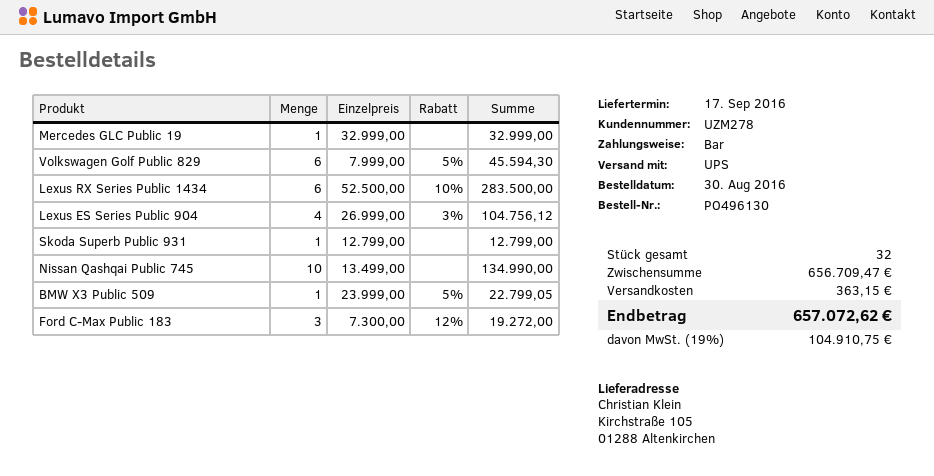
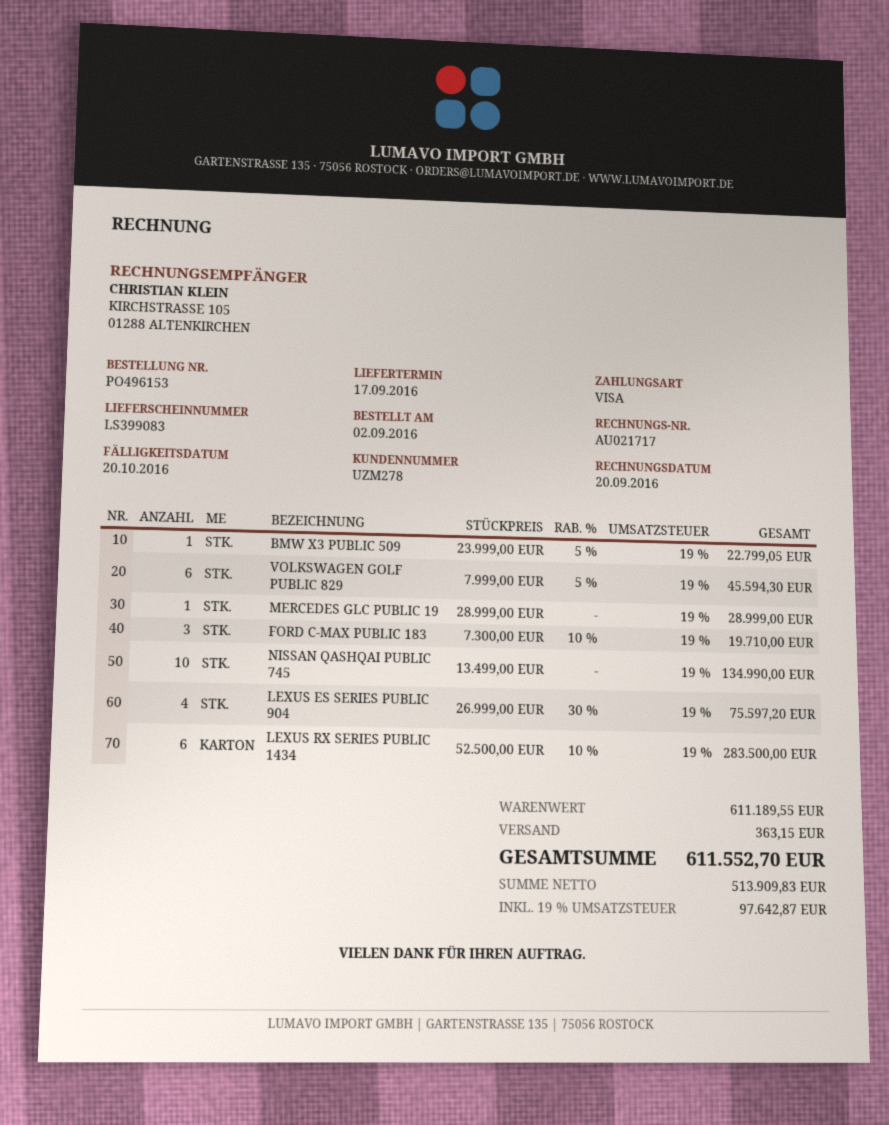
order number: PO496130 -> PO496153
order date: 2016-08-30 -> 2016-09-02
payment method: cash -> Visa
Mercedes GLC Public 19: 1 x 32999.00 = 32999.00 -> 1 x 28999.00 = 28999.00
Lexus ES Series Public 904: 4 x 26999.00 - 3% = 104756.12 -> 4 x 26999.00 - 30% = 75597.20
Skoda Superb Public 931: 1 x 12799.00 = 12799.00 -> none
Ford C-Max Public 183: 3 x 7300.00 - 12% = 19272.00 -> 3 x 7300.00 - 10% = 19710.00
subtotal: 656709.47 -> 611189.55
tax: 19% = 104910.75 -> 19% = 97642.87
total: 657072.62 -> 611552.70

